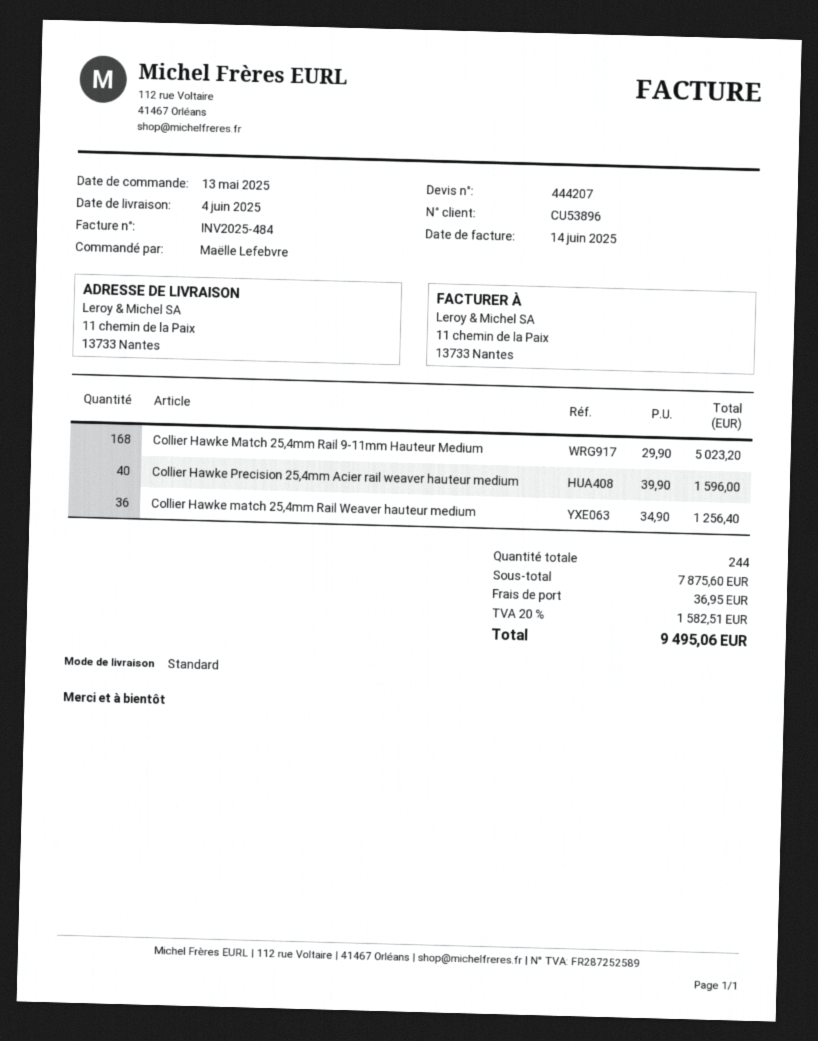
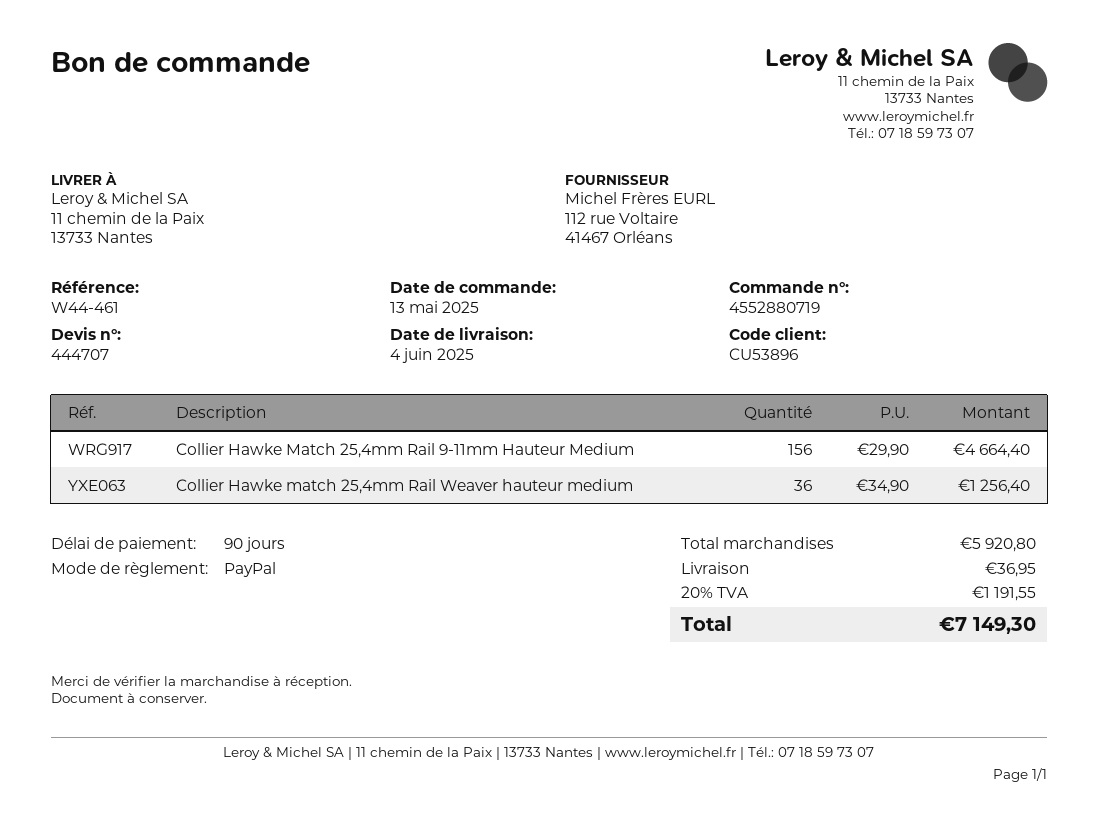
quote number: 444207 -> 444707
Collier Hawke Match 25,4mm Rail 9-11mm Hauteur Medium: 168 x 29.90 = 5023.20 -> 156 x 29.90 = 4664.40
Collier Hawke Precision 25,4mm Acier rail weaver hauteur medium: 40 x 39.90 = 1596.00 -> none
subtotal: 7875.60 -> 5920.80
tax: 20% = 1582.51 -> 20% = 1191.55
total: 9495.06 -> 7149.30

